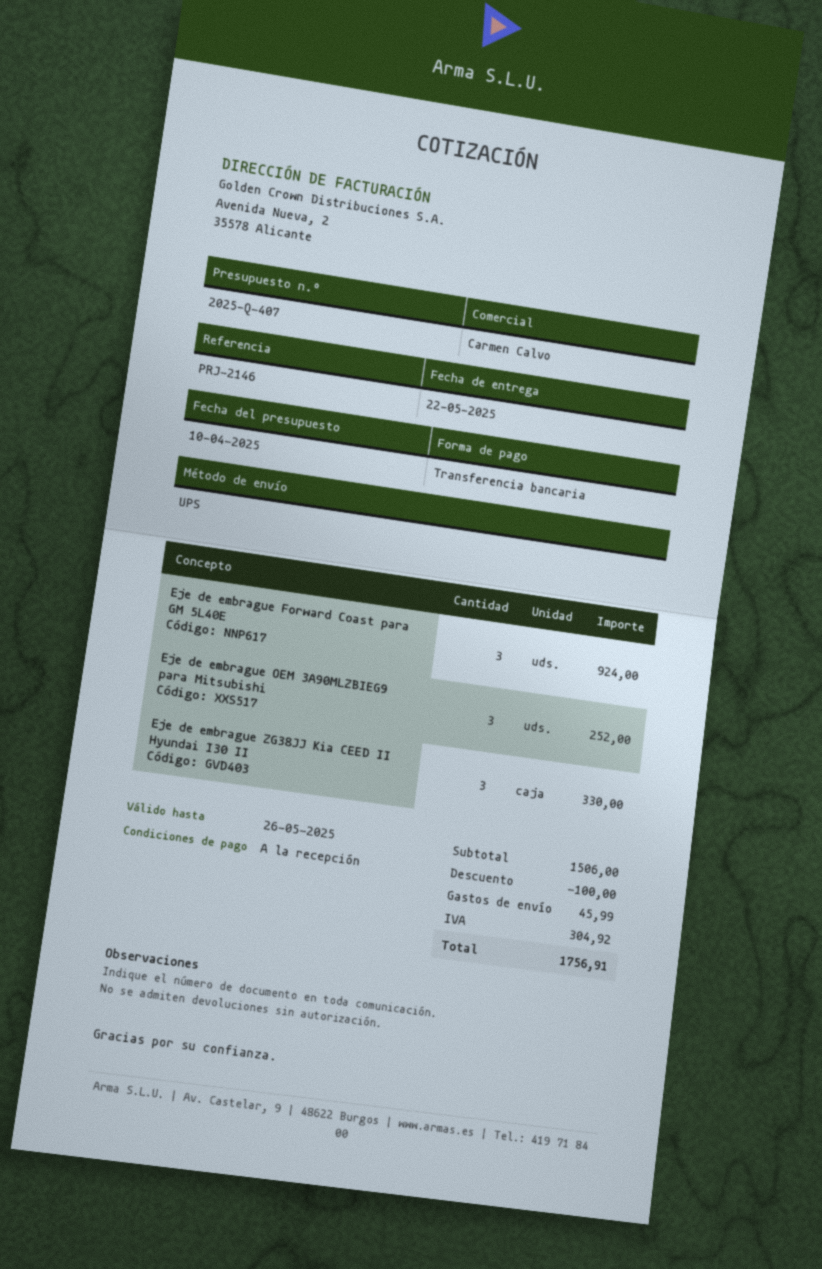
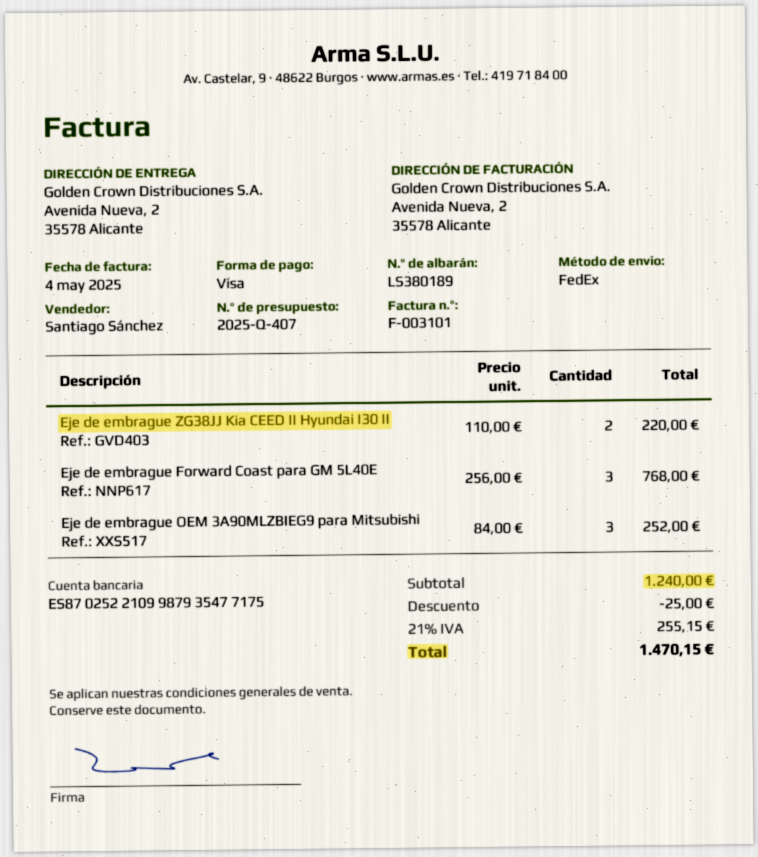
sales rep: Carmen Calvo -> Santiago Sánchez
payment method: bank transfer -> Visa
shipping method: UPS -> FedEx
Eje de embrague Forward Coast para GM 5L40E: 3 for 924.00 -> 3 for 768.00
Eje de embrague ZG38JJ Kia CEED II Hyundai I30 II: 3 for 330.00 -> 2 for 220.00
subtotal: 1506.00 -> 1240.00
discount: 100.00 -> 25.00
shipping: 45.99 -> none
tax: 304.92 -> 255.15
total: 1756.91 -> 1470.15

